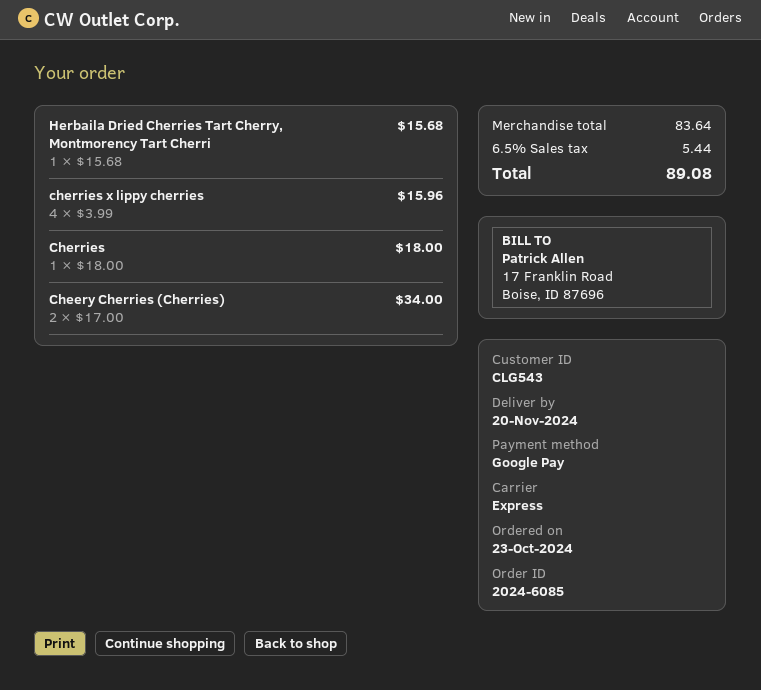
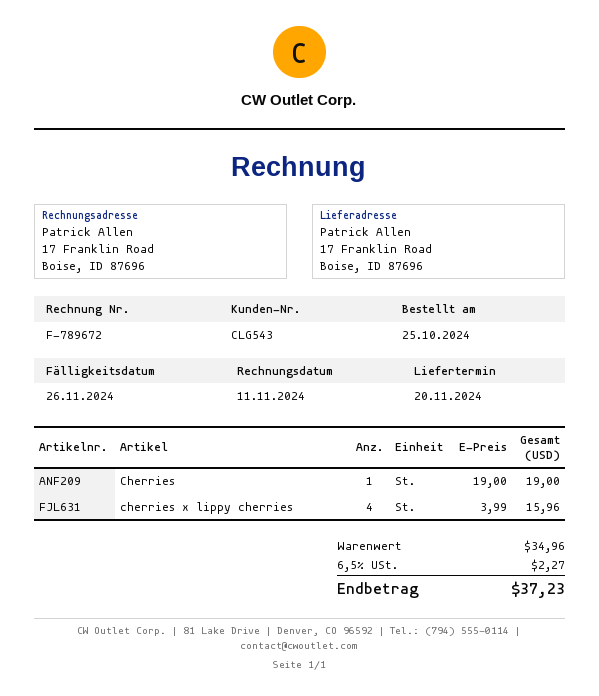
order date: 2024-10-23 -> 2024-10-25
Herbaila Dried Cherries Tart Cherry, Montmorency Tart Cherri: 1 x 15.68 = 15.68 -> none
Cherries: 1 x 18.00 = 18.00 -> 1 x 19.00 = 19.00
Cheery Cherries (Cherries): 2 x 17.00 = 34.00 -> none
subtotal: 83.64 -> 34.96
tax: 6.5% = 5.44 -> 6.5% = 2.27
total: 89.08 -> 37.23

